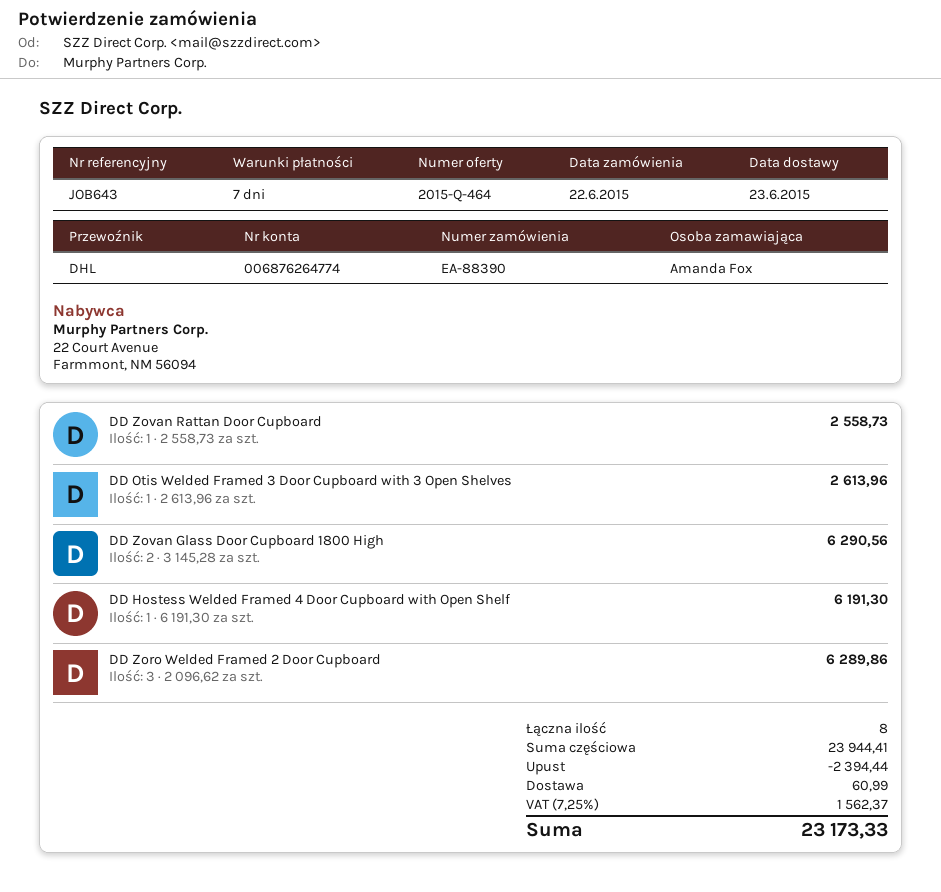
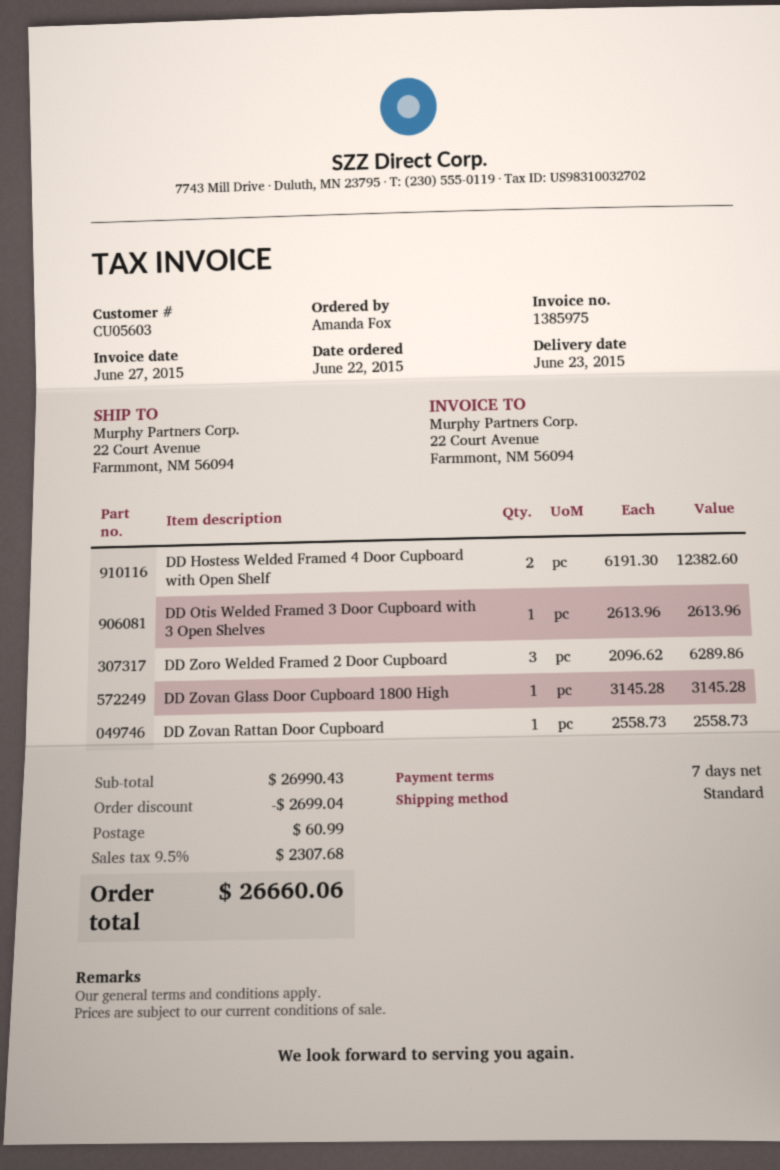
shipping method: DHL -> standard
DD Zovan Glass Door Cupboard 1800 High: 2 x 3145.28 = 6290.56 -> 1 x 3145.28 = 3145.28
DD Hostess Welded Framed 4 Door Cupboard with Open Shelf: 1 x 6191.30 = 6191.30 -> 2 x 6191.30 = 12382.60
subtotal: 23944.41 -> 26990.43
discount: 2394.44 -> 2699.04
tax: 7.25% = 1562.37 -> 9.5% = 2307.68
total: 23173.33 -> 26660.06

